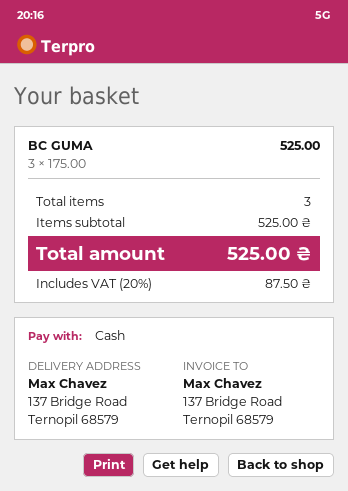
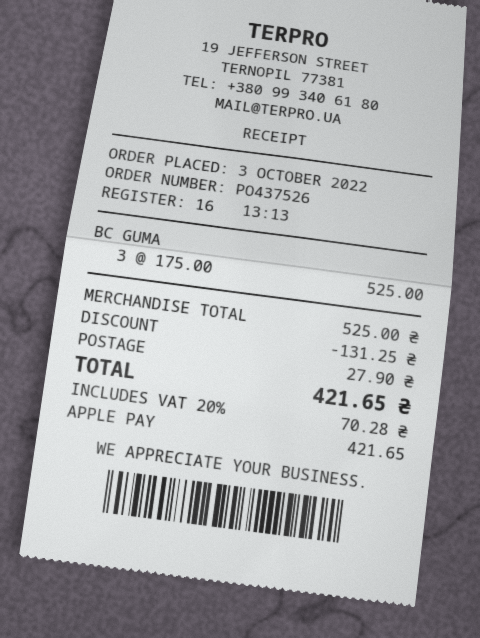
payment method: cash -> Apple Pay
discount: none -> 131.25
shipping: none -> 27.90
tax: 20% = 87.50 -> 20% = 70.28
total: 525.00 -> 421.65

